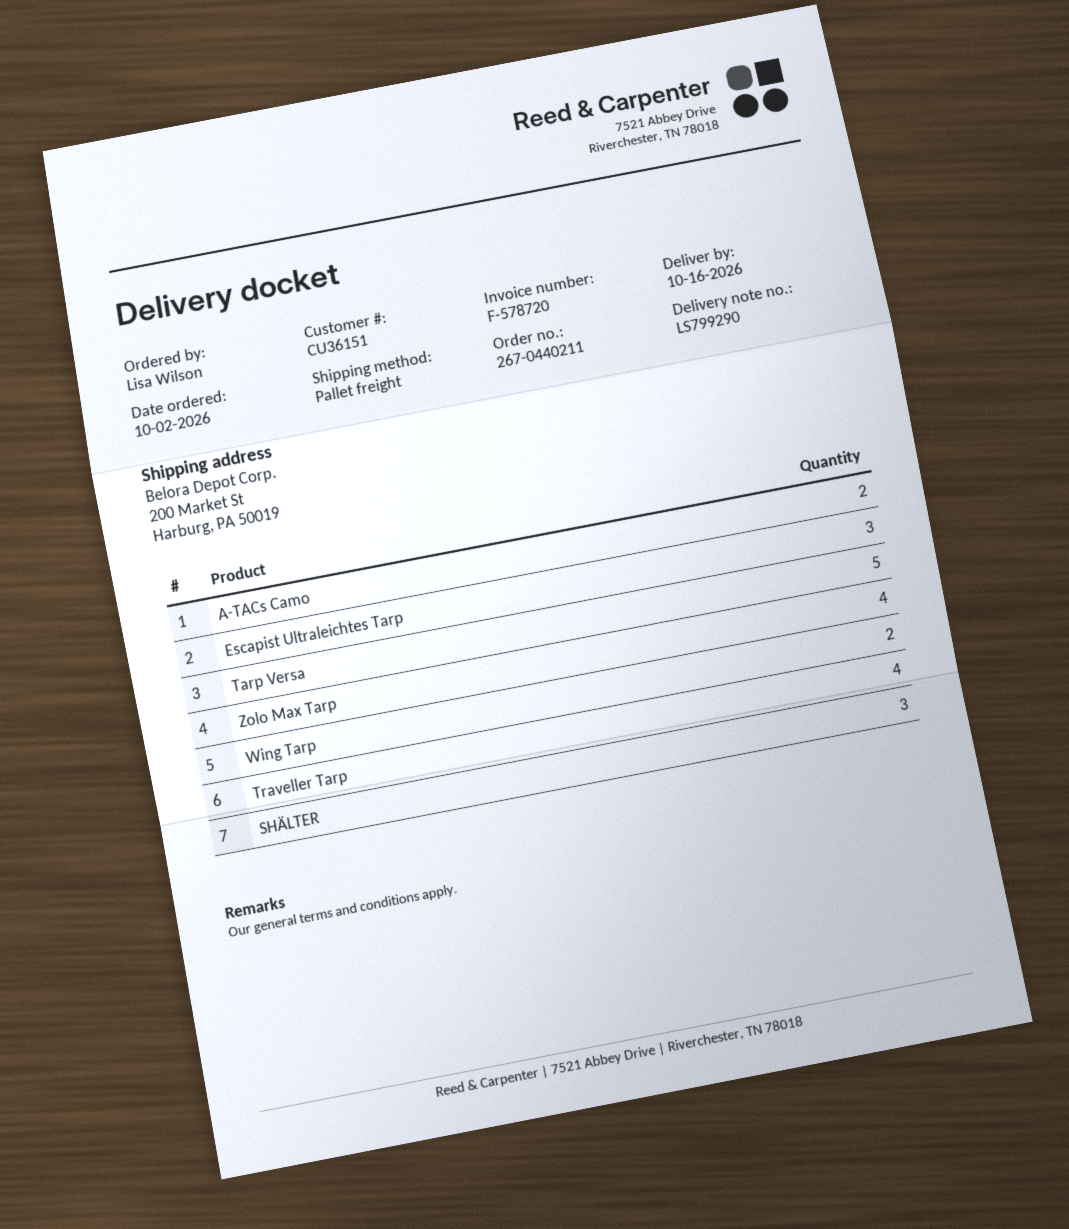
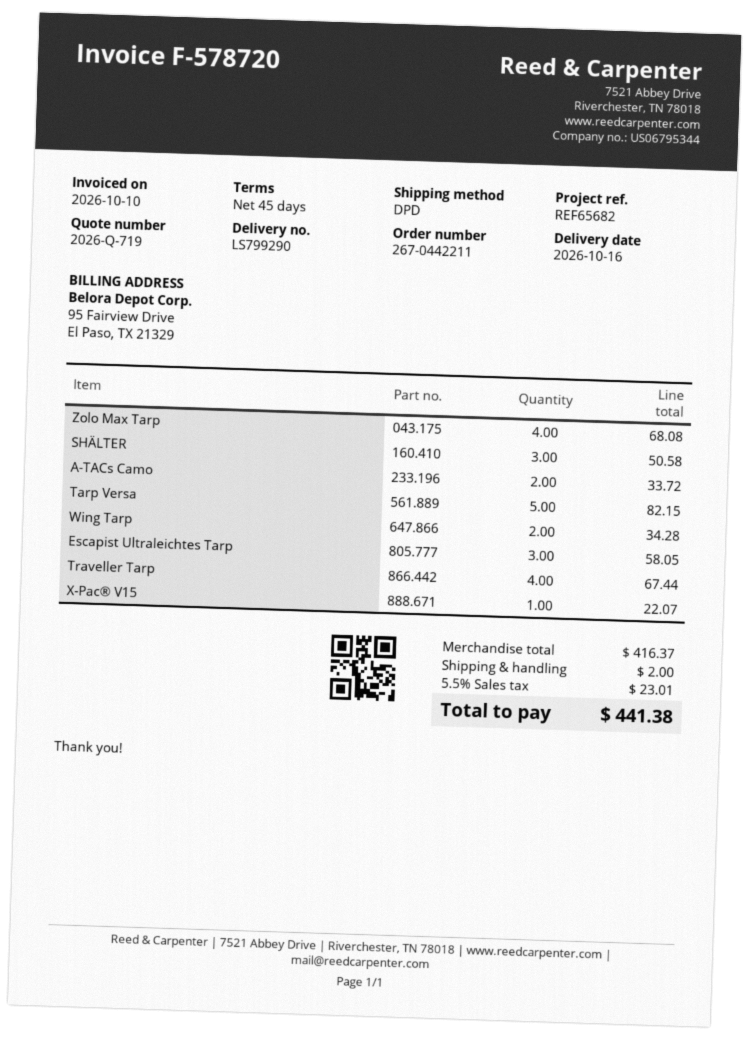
order number: 267-0440211 -> 267-0442211
shipping method: pallet freight -> DPD
X-Pac® V15: none -> 1

